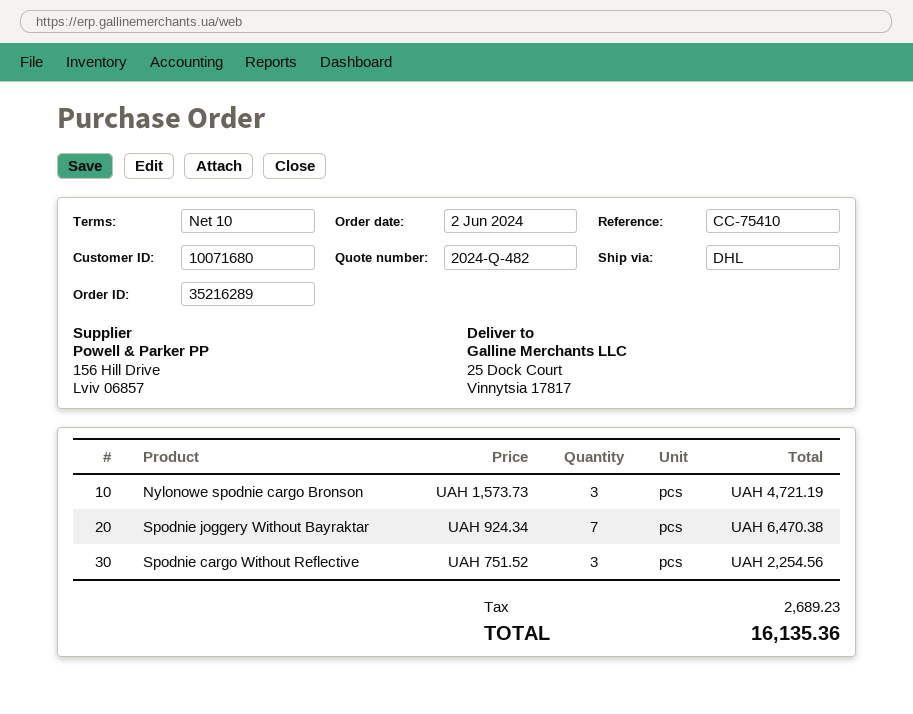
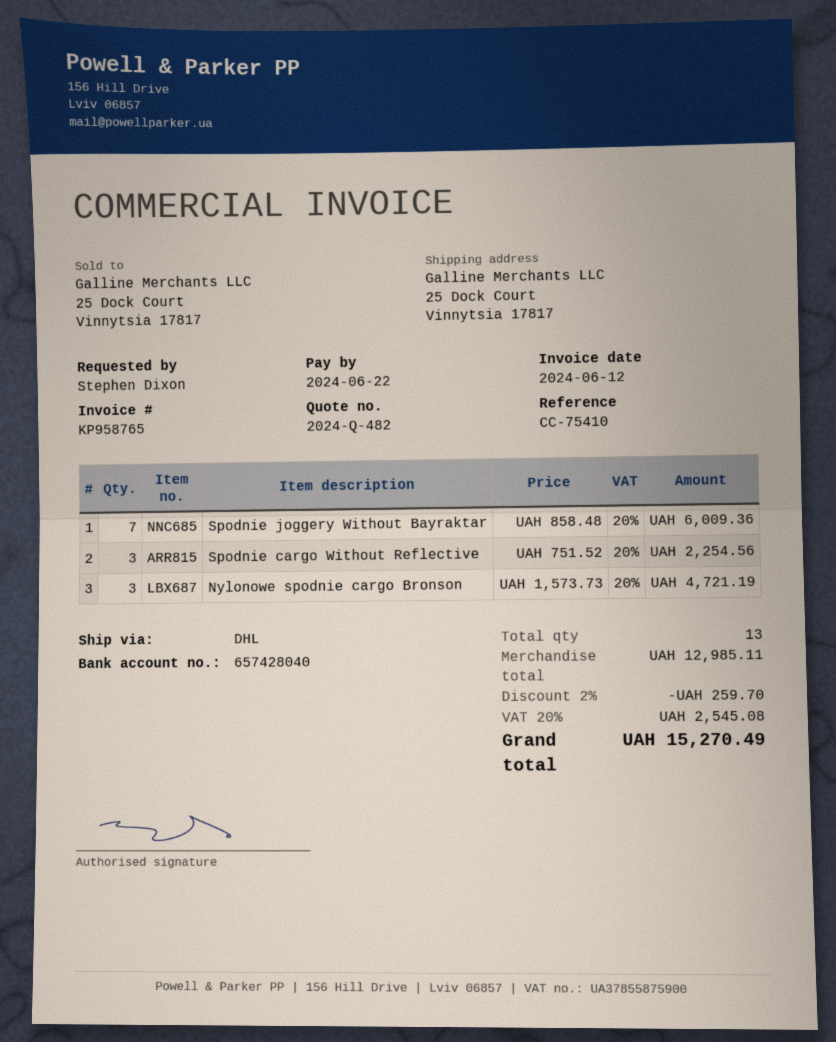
Spodnie joggery Without Bayraktar: 7 x 924.34 = 6470.38 -> 7 x 858.48 = 6009.36
discount: none -> 2% = 259.70
tax: 2689.23 -> 2545.08
total: 16135.36 -> 15270.49

